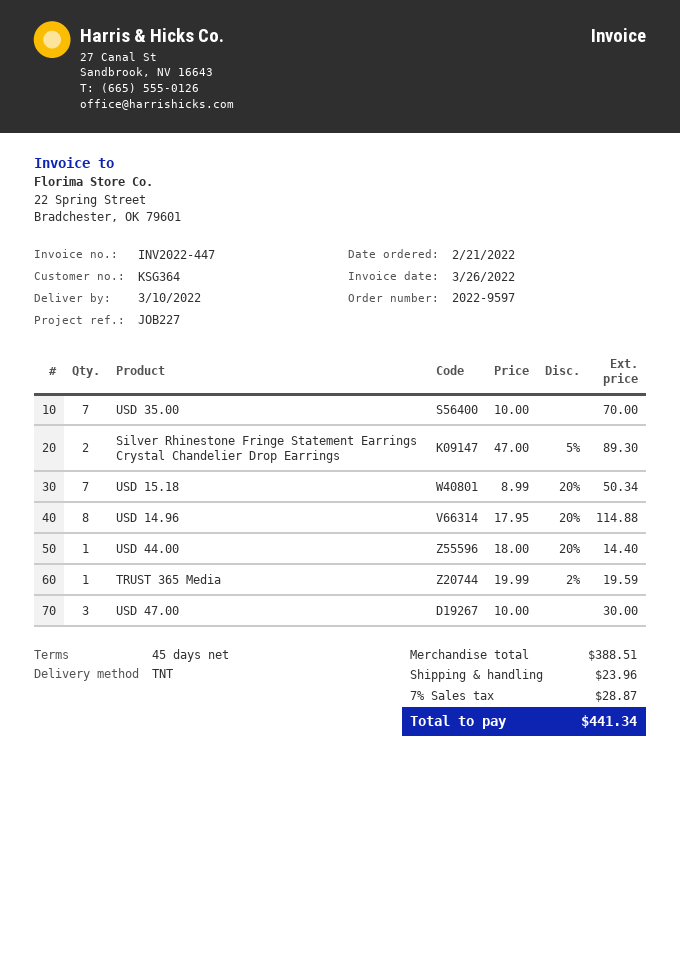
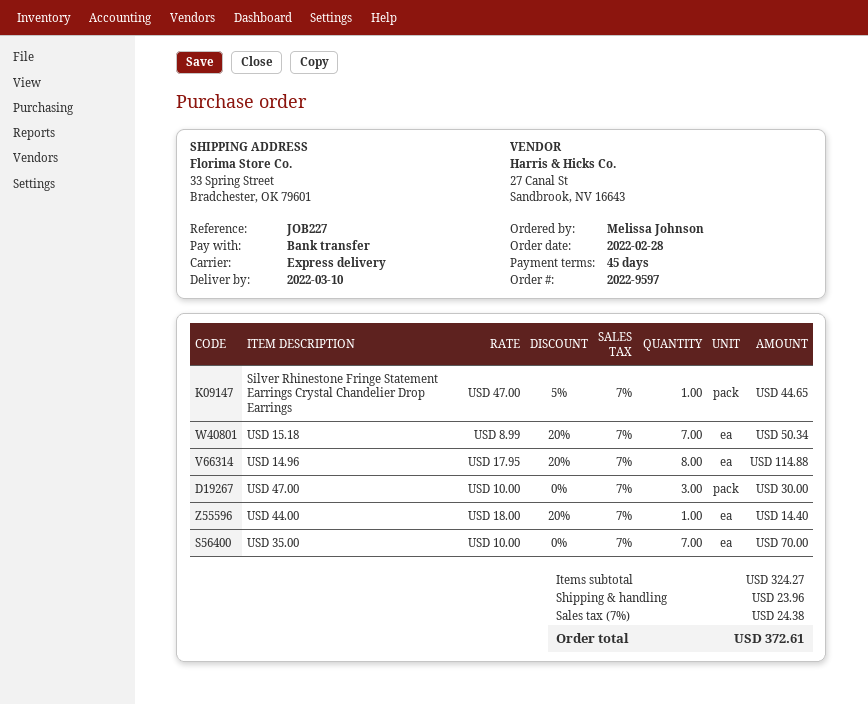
order date: 2022-02-21 -> 2022-02-28
shipping method: TNT -> express
Silver Rhinestone Fringe Statement Earrings Crystal Chandelier Drop Earrings: 2 x 47.00 - 5% = 89.30 -> 1 x 47.00 - 5% = 44.65
TRUST 365 Media: 1 x 19.99 - 2% = 19.59 -> none
subtotal: 388.51 -> 324.27
tax: 7% = 28.87 -> 7% = 24.38
total: 441.34 -> 372.61

